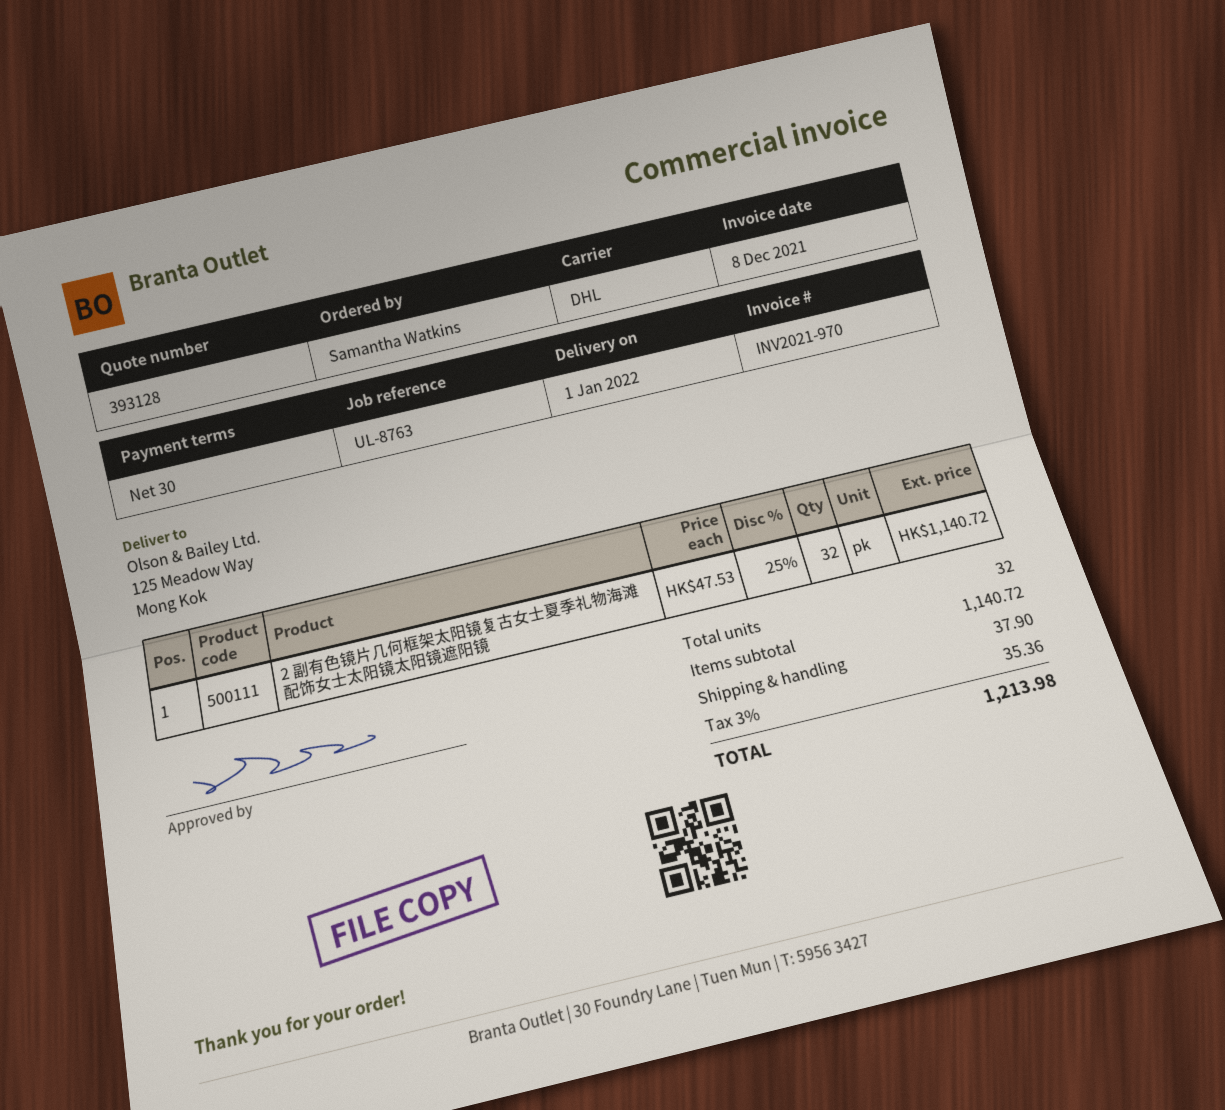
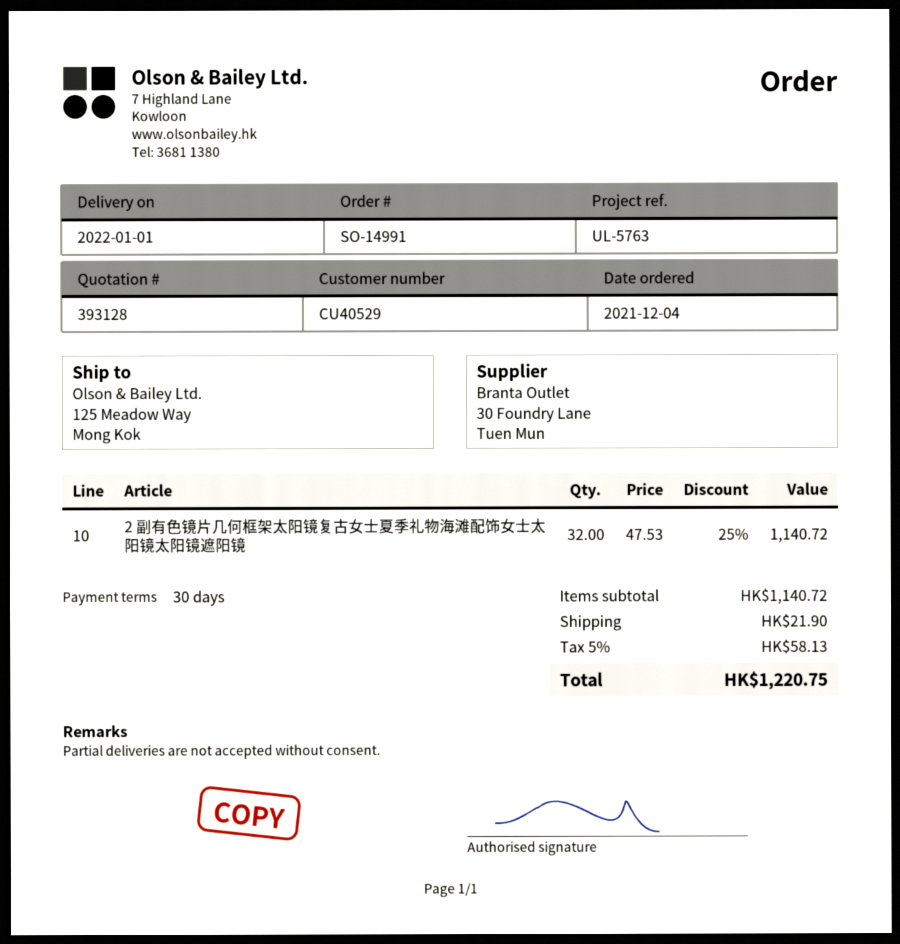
reference: UL-8763 -> UL-5763
shipping: 37.90 -> 21.90
tax: 3% = 35.36 -> 5% = 58.13
total: 1213.98 -> 1220.75

